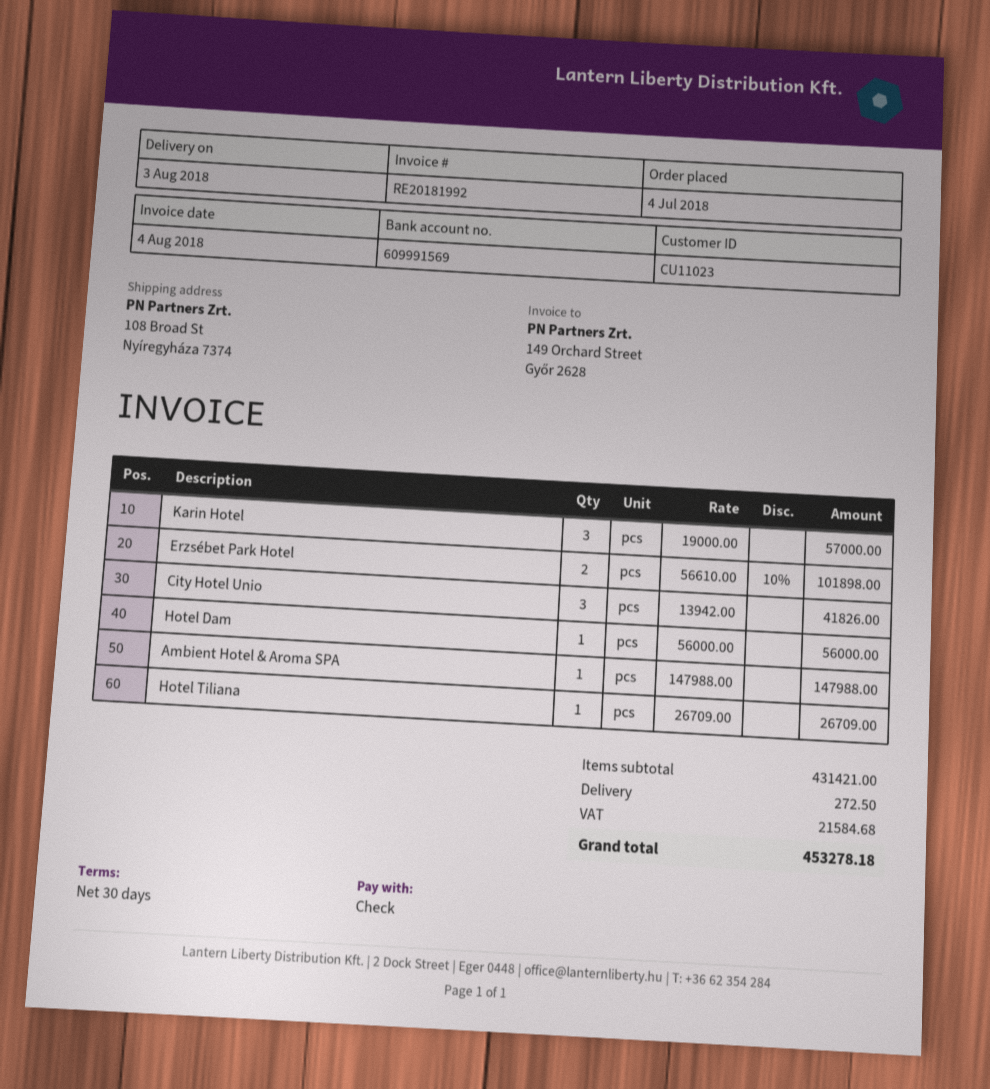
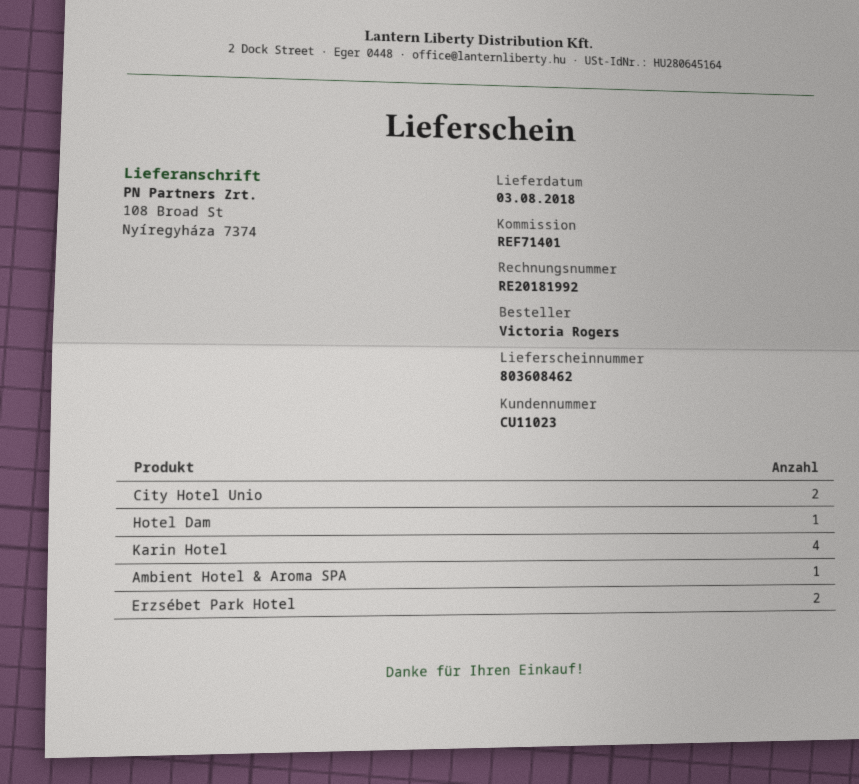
Karin Hotel: 3 -> 4
City Hotel Unio: 3 -> 2
Hotel Tiliana: 1 -> none

